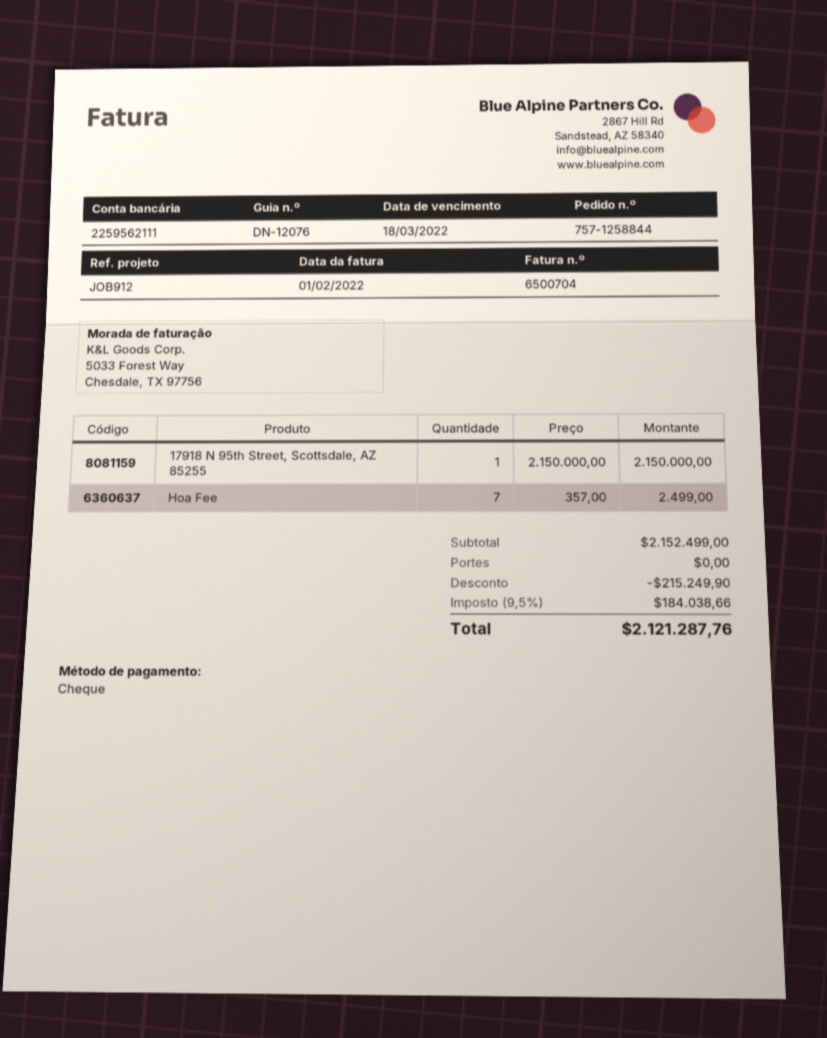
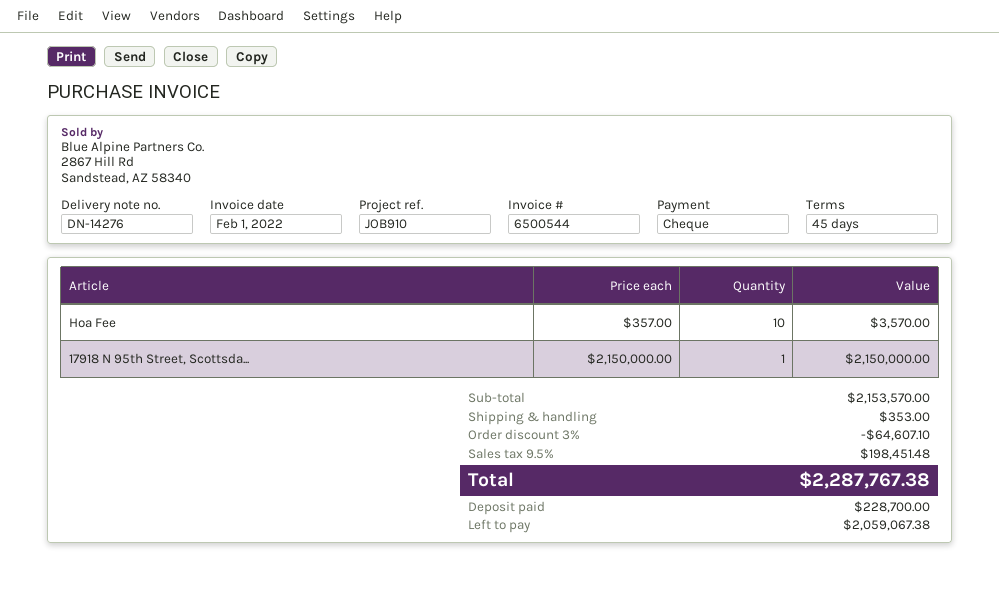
delivery note number: DN-12076 -> DN-14276
invoice number: 6500704 -> 6500544
reference: JOB912 -> JOB910
Hoa Fee: 7 x 357.00 = 2499.00 -> 10 x 357.00 = 3570.00
subtotal: 2152499.00 -> 2153570.00
discount: 215249.90 -> 64607.10
shipping: 0.00 -> 353.00
tax: 9.5% = 184038.66 -> 9.5% = 198451.48
total: 2121287.76 -> 2287767.38

